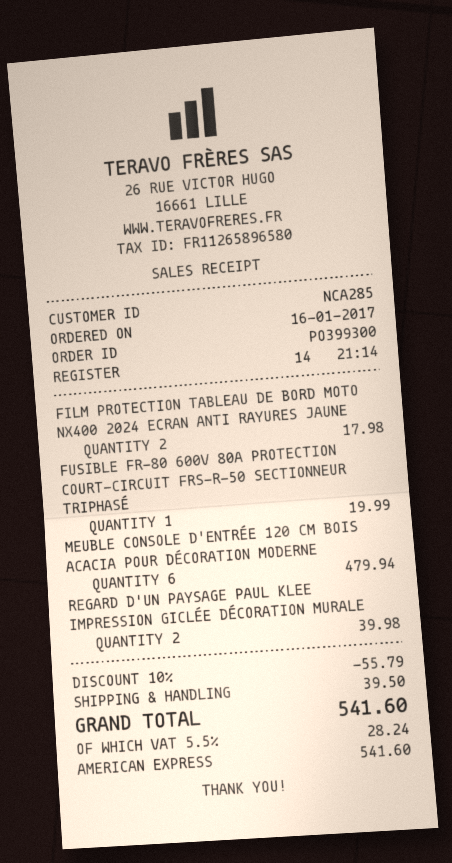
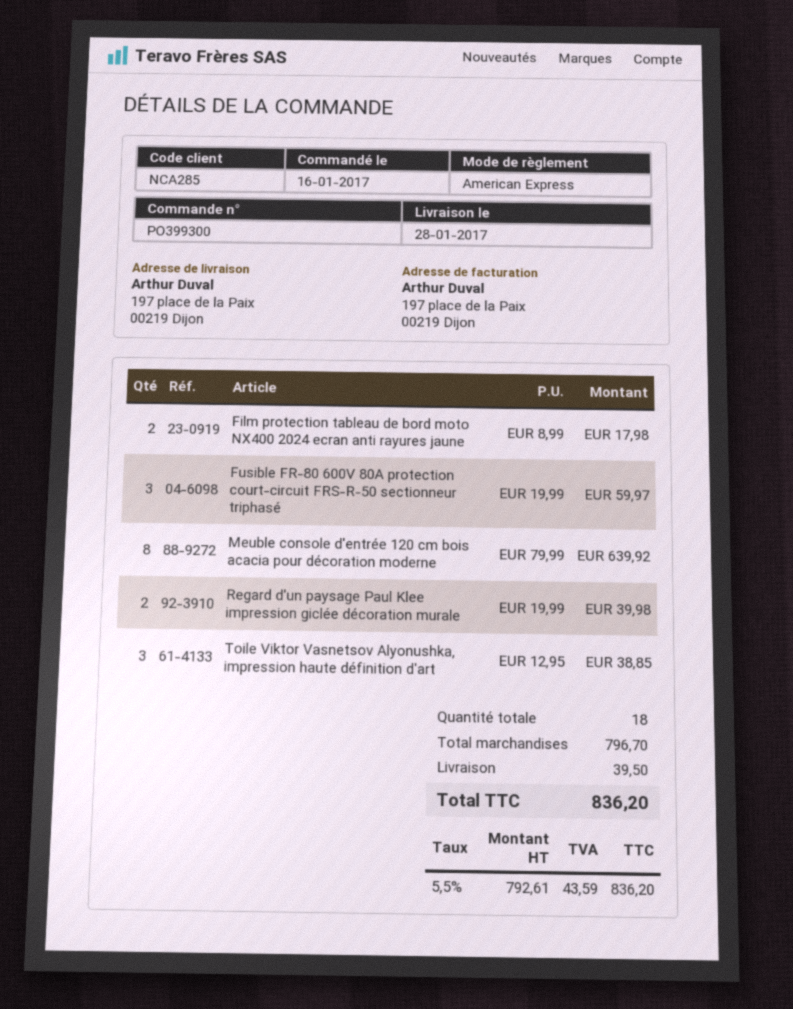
FUSIBLE FR-80 600V 80A PROTECTION COURT-CIRCUIT FRS-R-50 SECTIONNEUR TRIPHASÉ: 1 for 19.99 -> 3 for 59.97
MEUBLE CONSOLE D'ENTRÉE 120 CM BOIS ACACIA POUR DÉCORATION MODERNE: 6 for 479.94 -> 8 for 639.92
Toile Viktor Vasnetsov Alyonushka, impression haute définition d'art: none -> 3 for 38.85
discount: 10% = 55.79 -> none
tax: 5.5% = 28.24 -> 5.5% = 43.59
total: 541.60 -> 836.20

